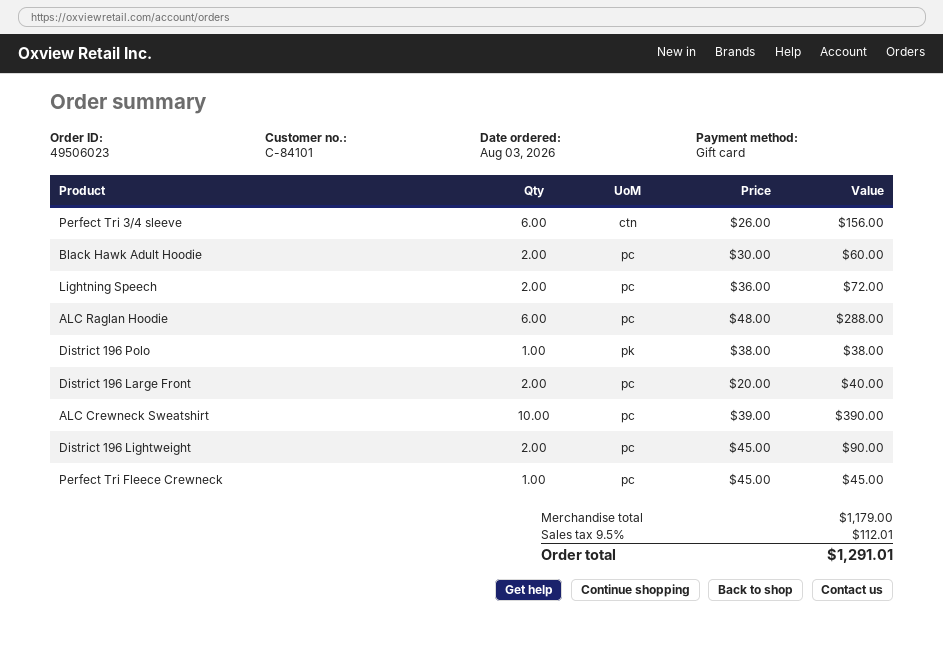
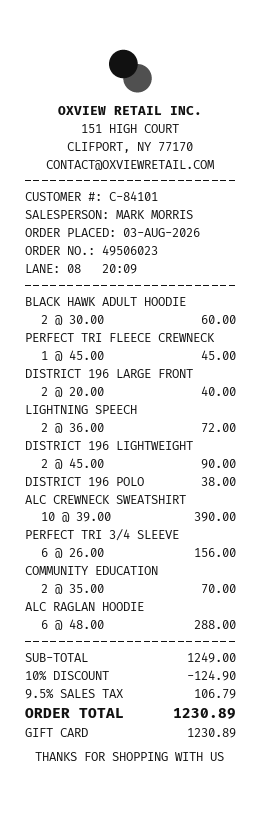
COMMUNITY EDUCATION: none -> 2 x 35.00 = 70.00
subtotal: 1179.00 -> 1249.00
discount: none -> 10% = 124.90
tax: 9.5% = 112.01 -> 9.5% = 106.79
total: 1291.01 -> 1230.89

